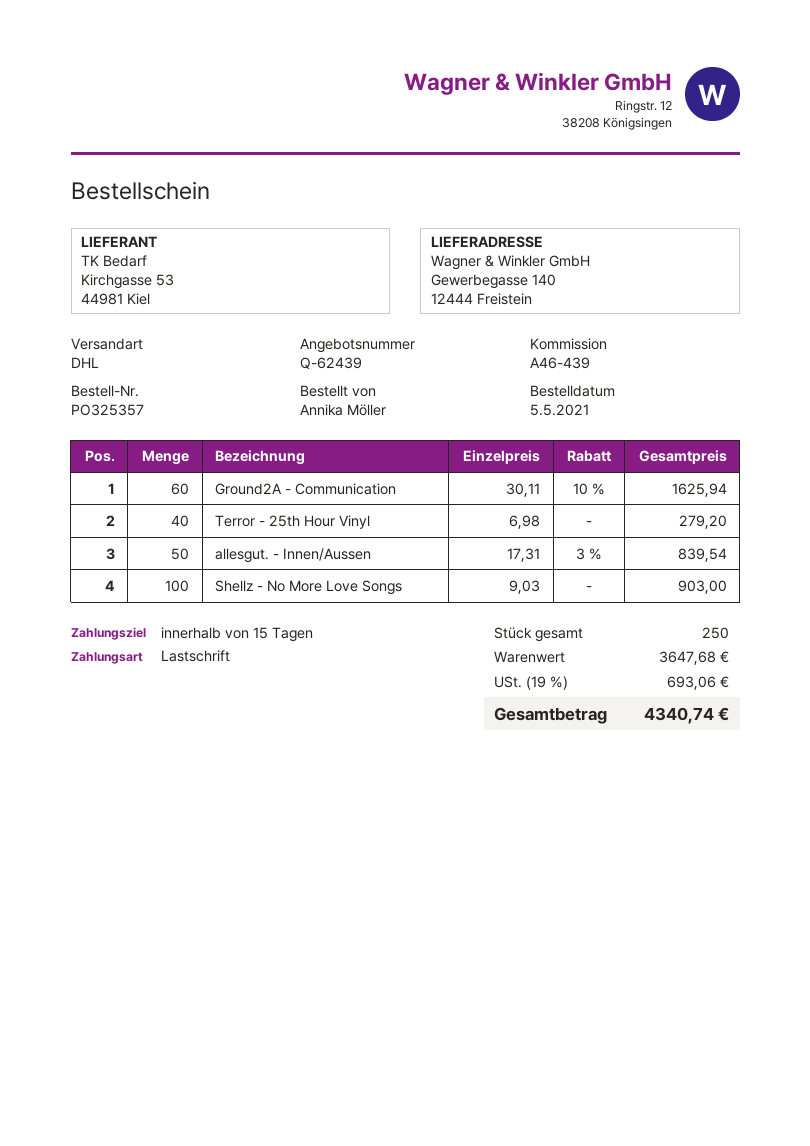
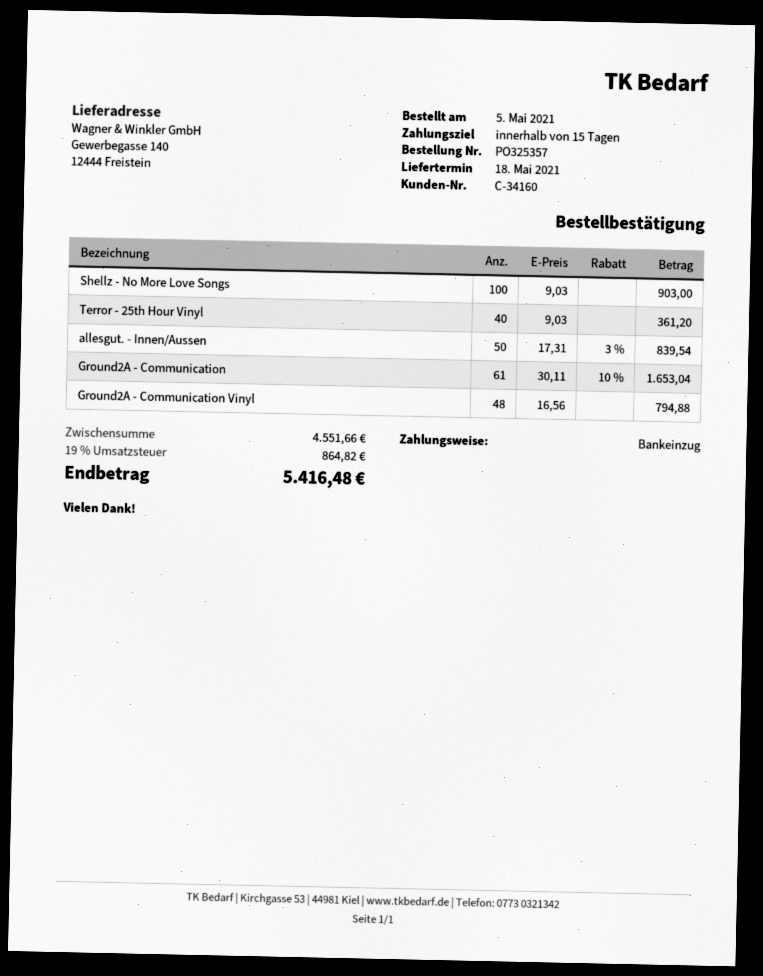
Ground2A - Communication: 60 x 30.11 - 10% = 1625.94 -> 61 x 30.11 - 10% = 1653.04
Terror - 25th Hour Vinyl: 40 x 6.98 = 279.20 -> 40 x 9.03 = 361.20
Ground2A - Communication Vinyl: none -> 48 x 16.56 = 794.88
subtotal: 3647.68 -> 4551.66
tax: 19% = 693.06 -> 19% = 864.82
total: 4340.74 -> 5416.48

